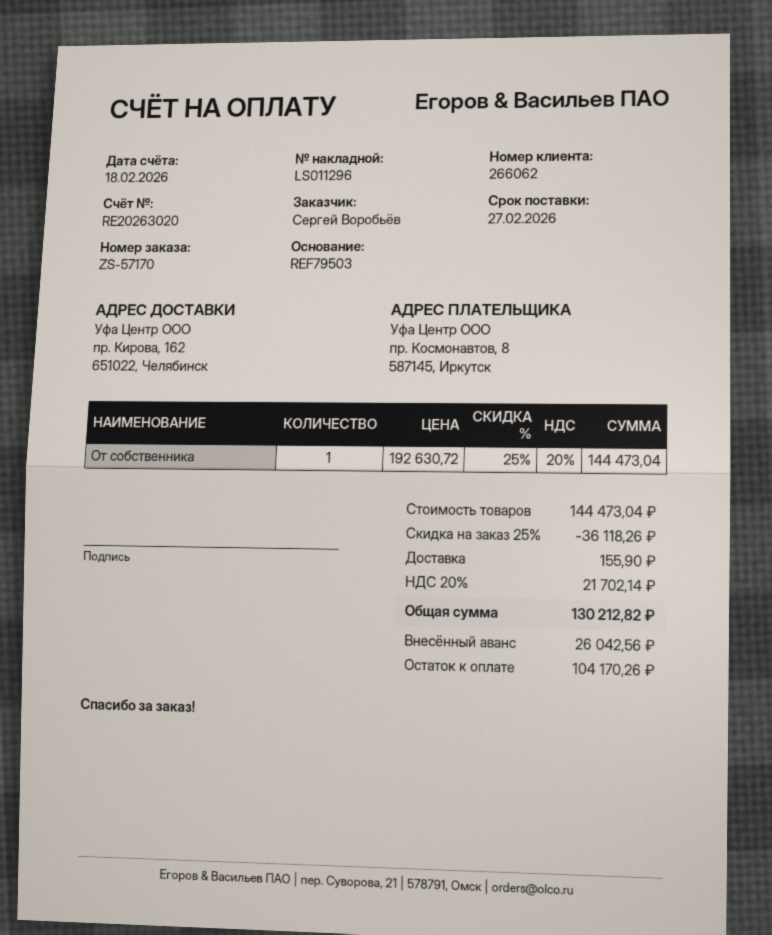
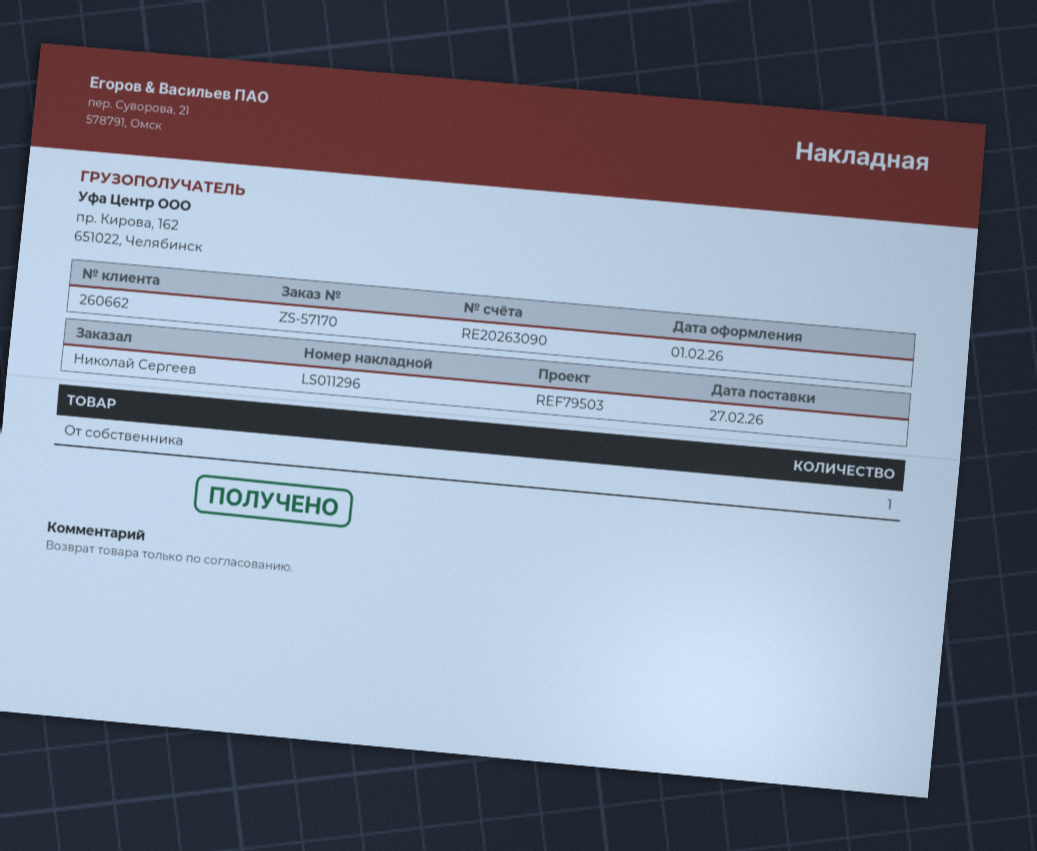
invoice number: RE20263020 -> RE20263090
customer number: 266062 -> 260662
ordered by: Сергей Воробьёв -> Николай Сергеев

